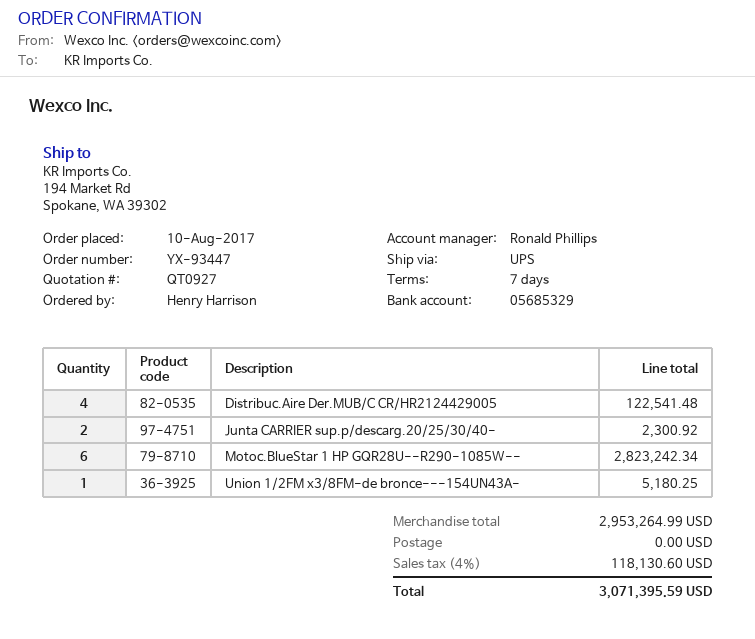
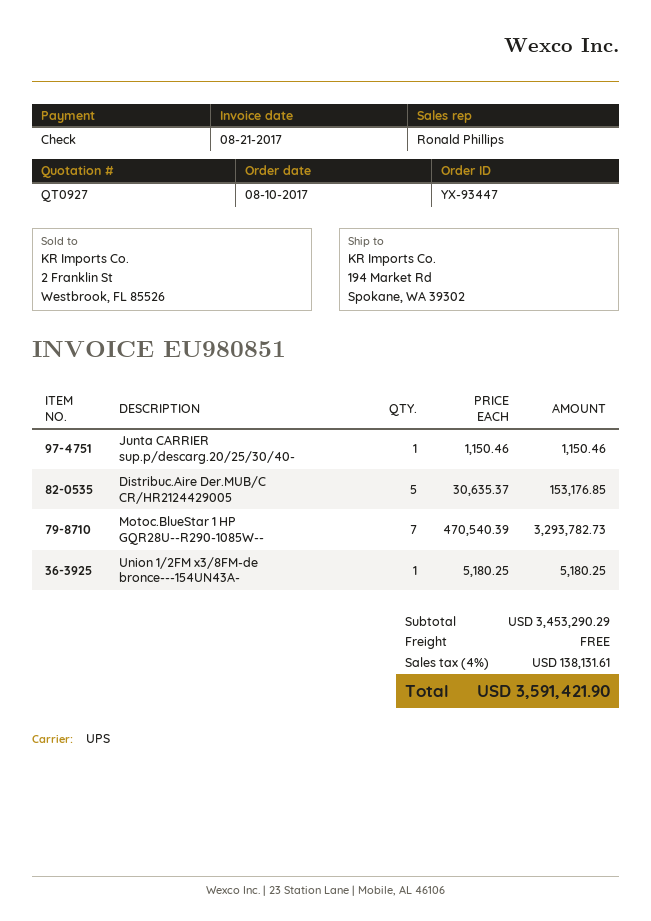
Distribuc.Aire Der.MUB/C CR/HR2124429005: 4 for 122541.48 -> 5 for 153176.85
Junta CARRIER sup.p/descarg.20/25/30/40-: 2 for 2300.92 -> 1 for 1150.46
Motoc.BlueStar 1 HP GQR28U--R290-1085W--: 6 for 2823242.34 -> 7 for 3293782.73
subtotal: 2953264.99 -> 3453290.29
tax: 4% = 118130.60 -> 4% = 138131.61
total: 3071395.59 -> 3591421.90

